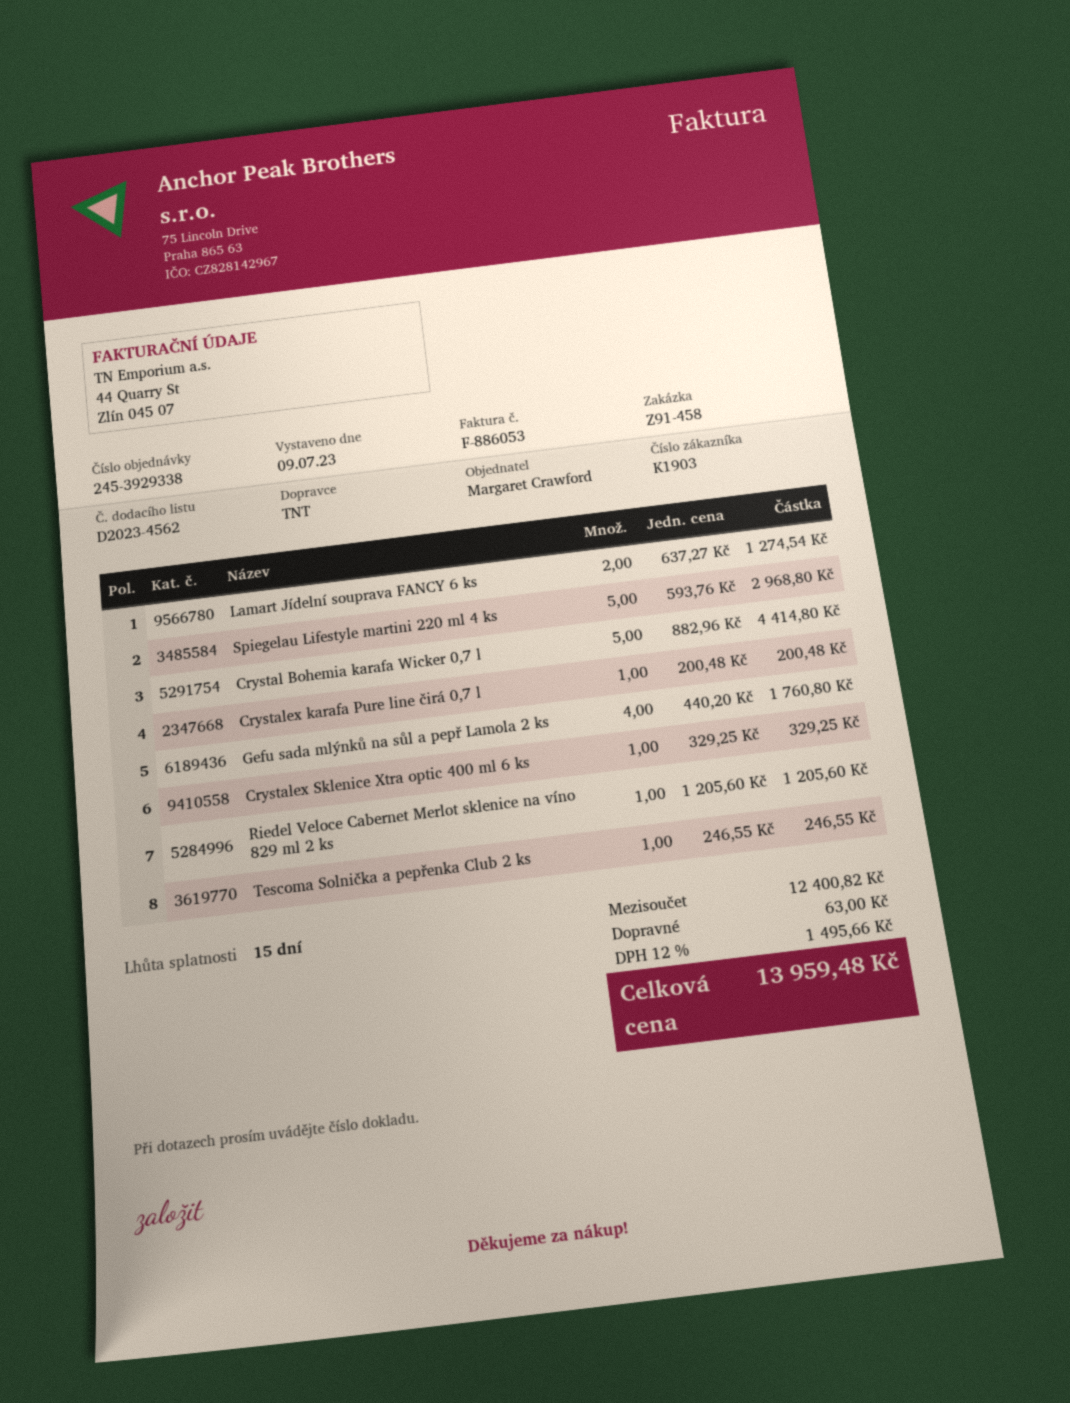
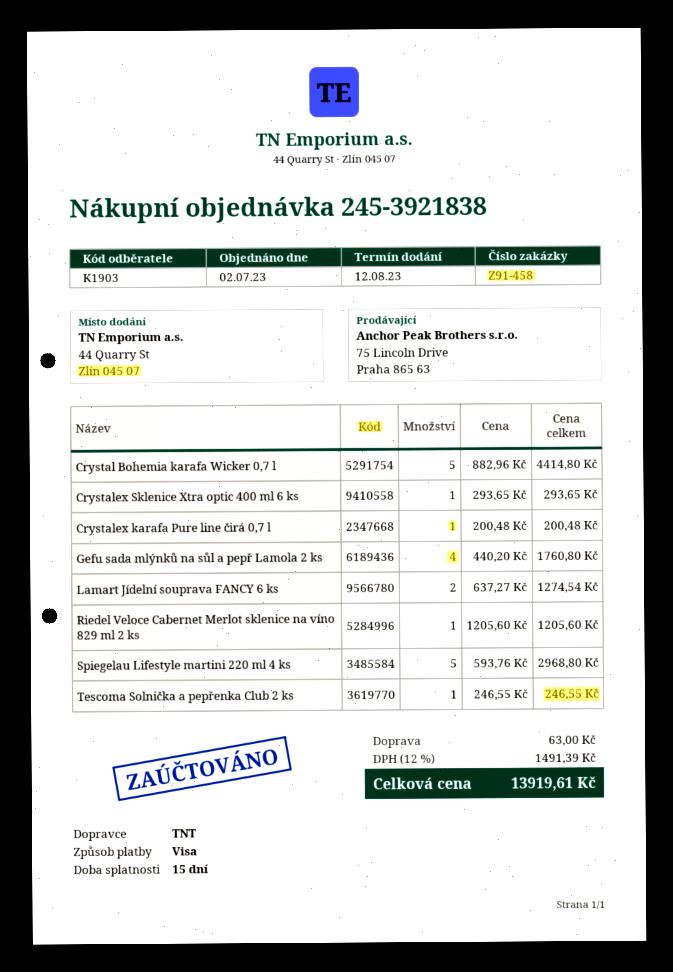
order number: 245-3929338 -> 245-3921838
Crystalex Sklenice Xtra optic 400 ml 6 ks: 1 x 329.25 = 329.25 -> 1 x 293.65 = 293.65
tax: 12% = 1495.66 -> 12% = 1491.39
total: 13959.48 -> 13919.61

